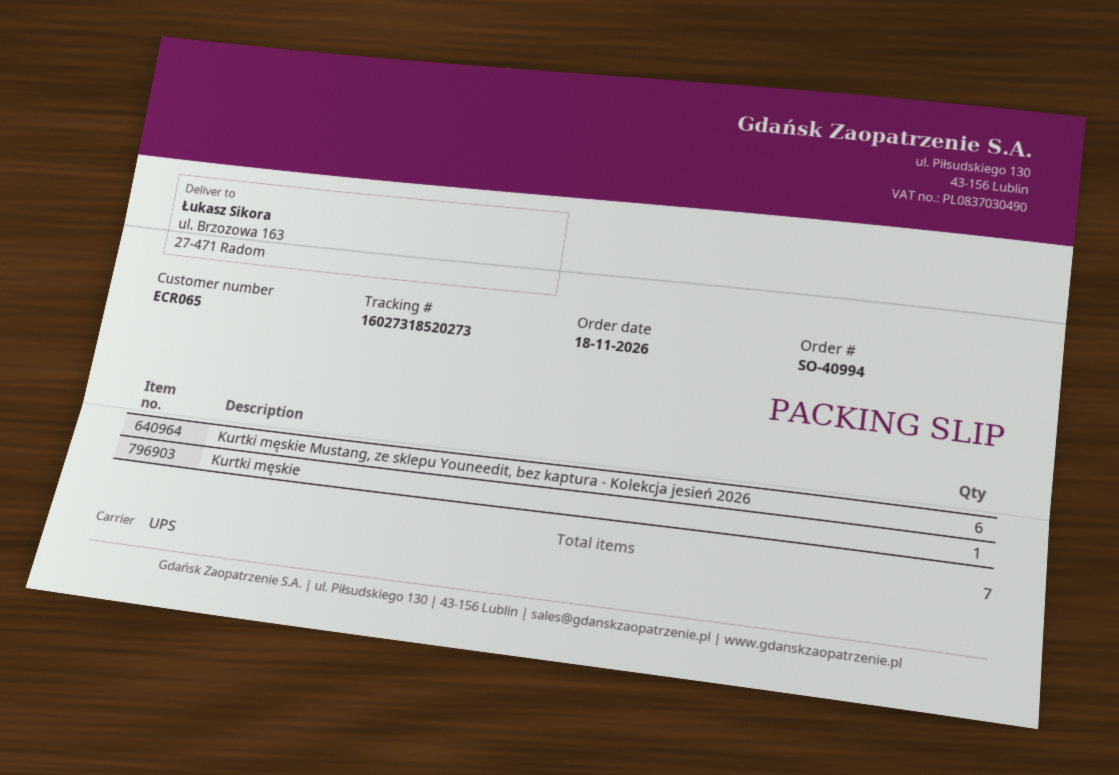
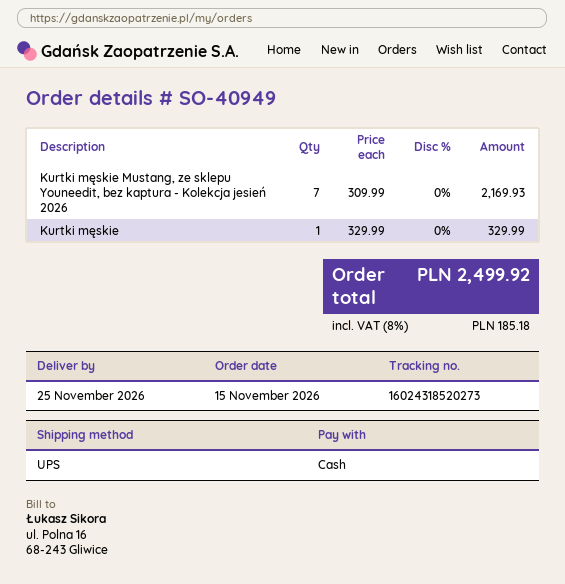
order number: SO-40994 -> SO-40949
order date: 2026-11-18 -> 2026-11-15
tracking number: 16027318520273 -> 16024318520273
Kurtki męskie Mustang, ze sklepu Youneedit, bez kaptura - Kolekcja jesień 2026: 6 -> 7

